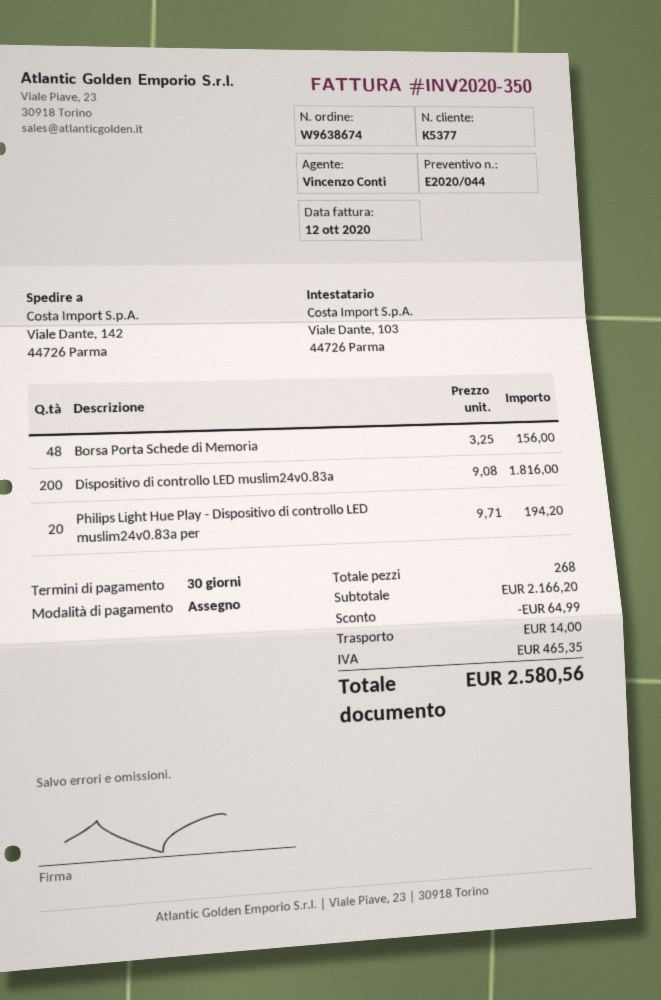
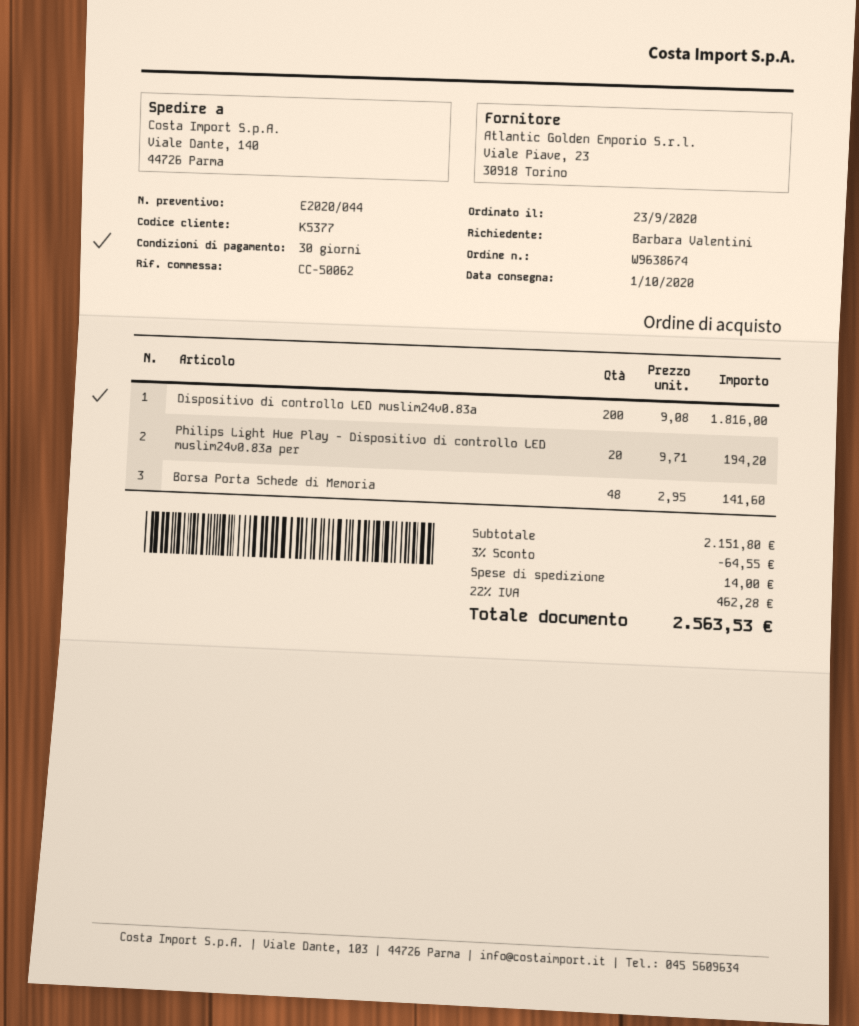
ship to: Viale Dante, 142, 44726 Parma -> Viale Dante, 140, 44726 Parma
Borsa Porta Schede di Memoria: 48 x 3.25 = 156.00 -> 48 x 2.95 = 141.60
subtotal: 2166.20 -> 2151.80
discount: 64.99 -> 64.55
tax: 465.35 -> 462.28
total: 2580.56 -> 2563.53

